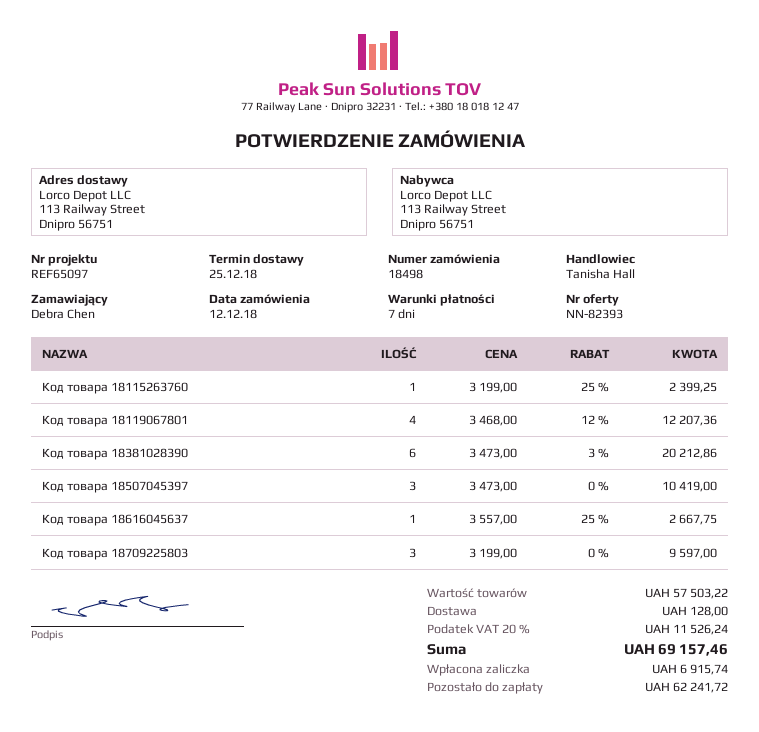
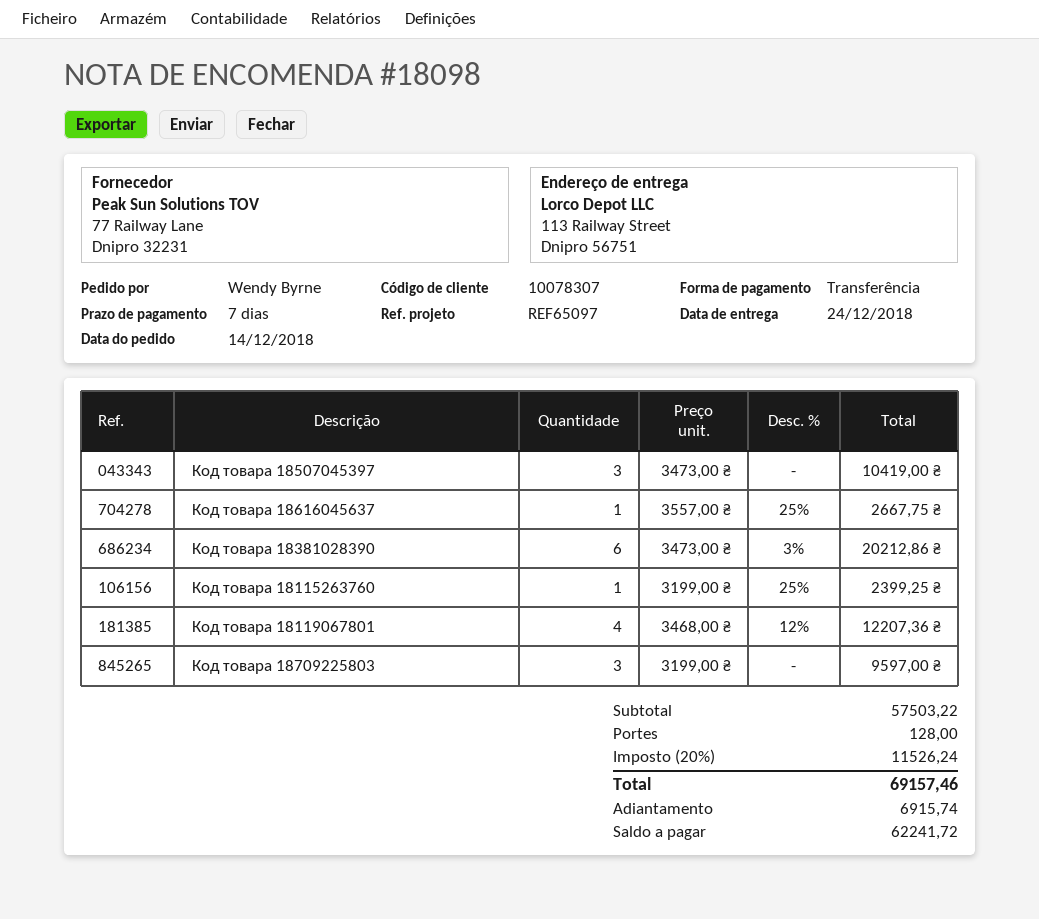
order number: 18498 -> 18098
order date: 2018-12-12 -> 2018-12-14
delivery date: 2018-12-25 -> 2018-12-24
ordered by: Debra Chen -> Wendy Byrne

